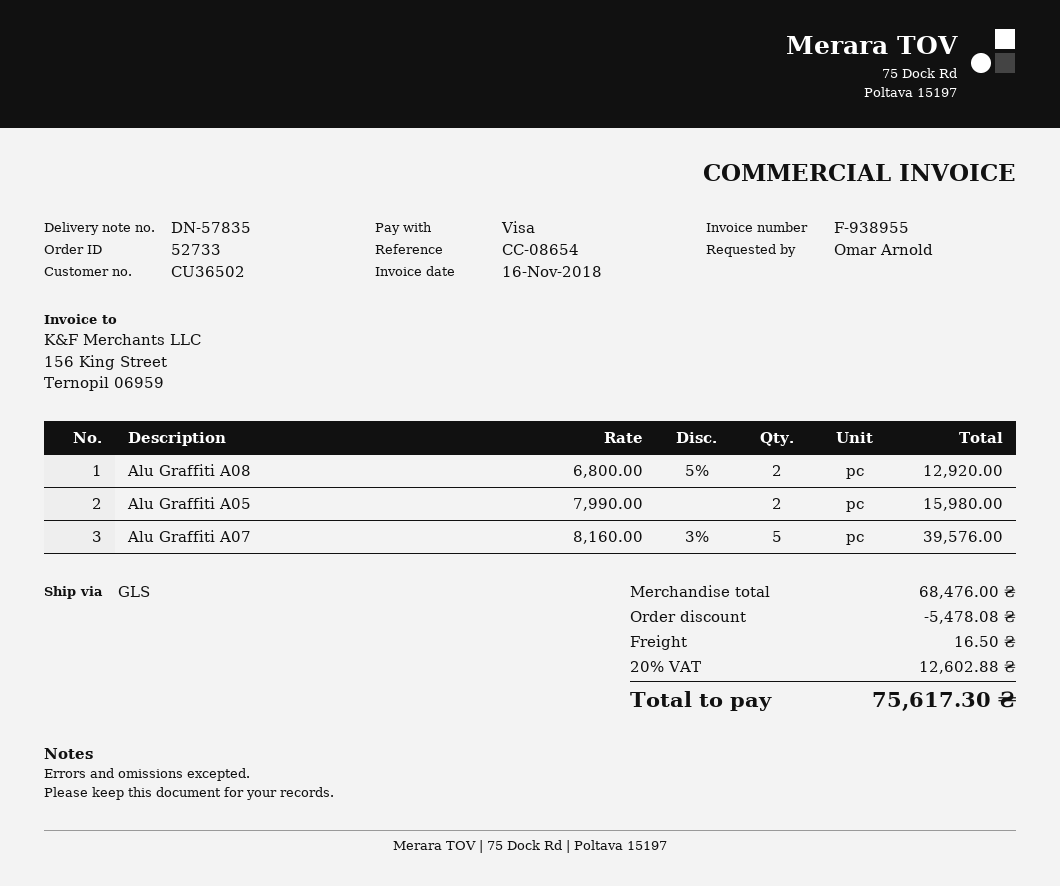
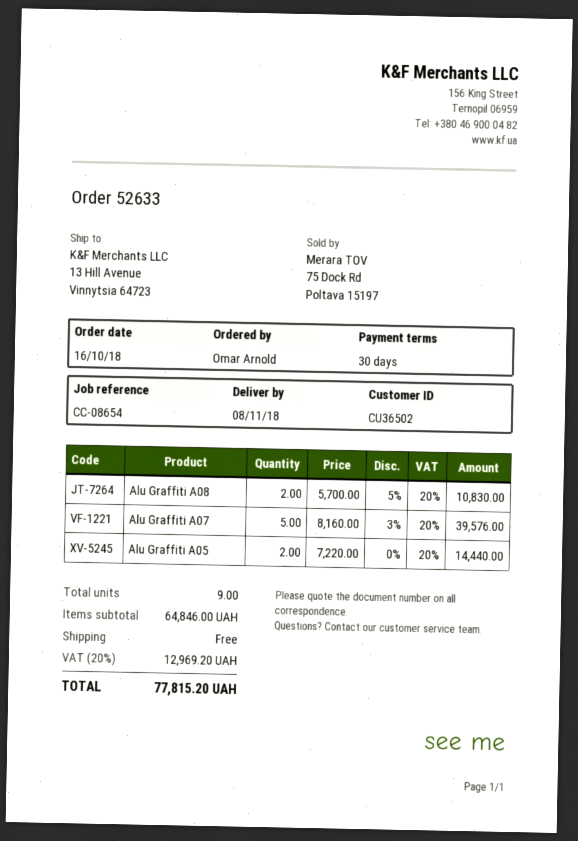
order number: 52733 -> 52633
Alu Graffiti A08: 2 x 6800.00 - 5% = 12920.00 -> 2 x 5700.00 - 5% = 10830.00
Alu Graffiti A05: 2 x 7990.00 = 15980.00 -> 2 x 7220.00 = 14440.00
subtotal: 68476.00 -> 64846.00
discount: 5478.08 -> none
shipping: 16.50 -> 0.00
tax: 20% = 12602.88 -> 20% = 12969.20
total: 75617.30 -> 77815.20

